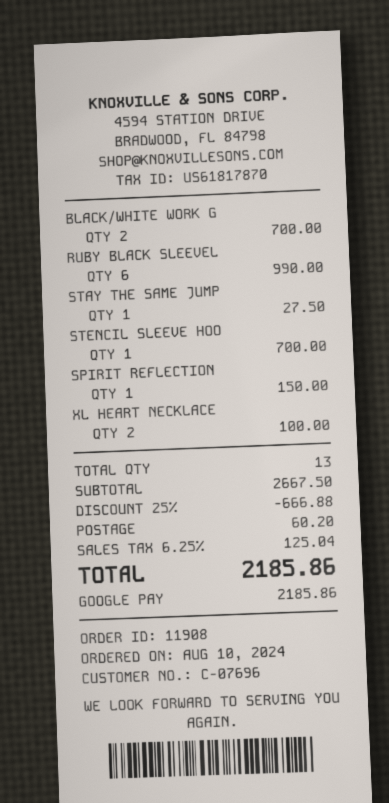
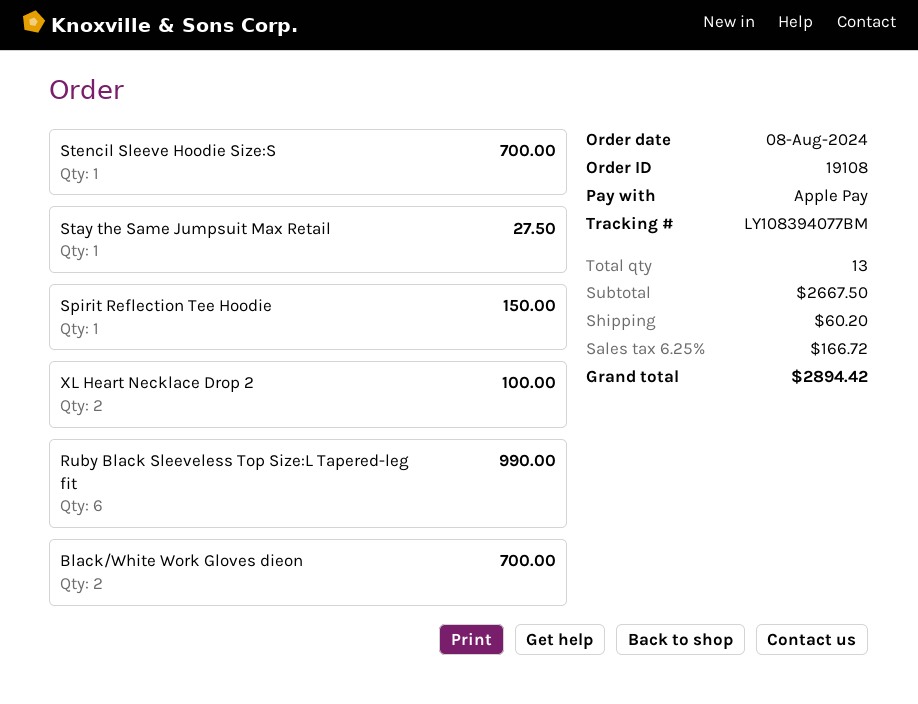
order number: 11908 -> 19108
order date: 2024-08-10 -> 2024-08-08
payment method: Google Pay -> Apple Pay
discount: 25% = 666.88 -> none
tax: 6.25% = 125.04 -> 6.25% = 166.72
total: 2185.86 -> 2894.42

